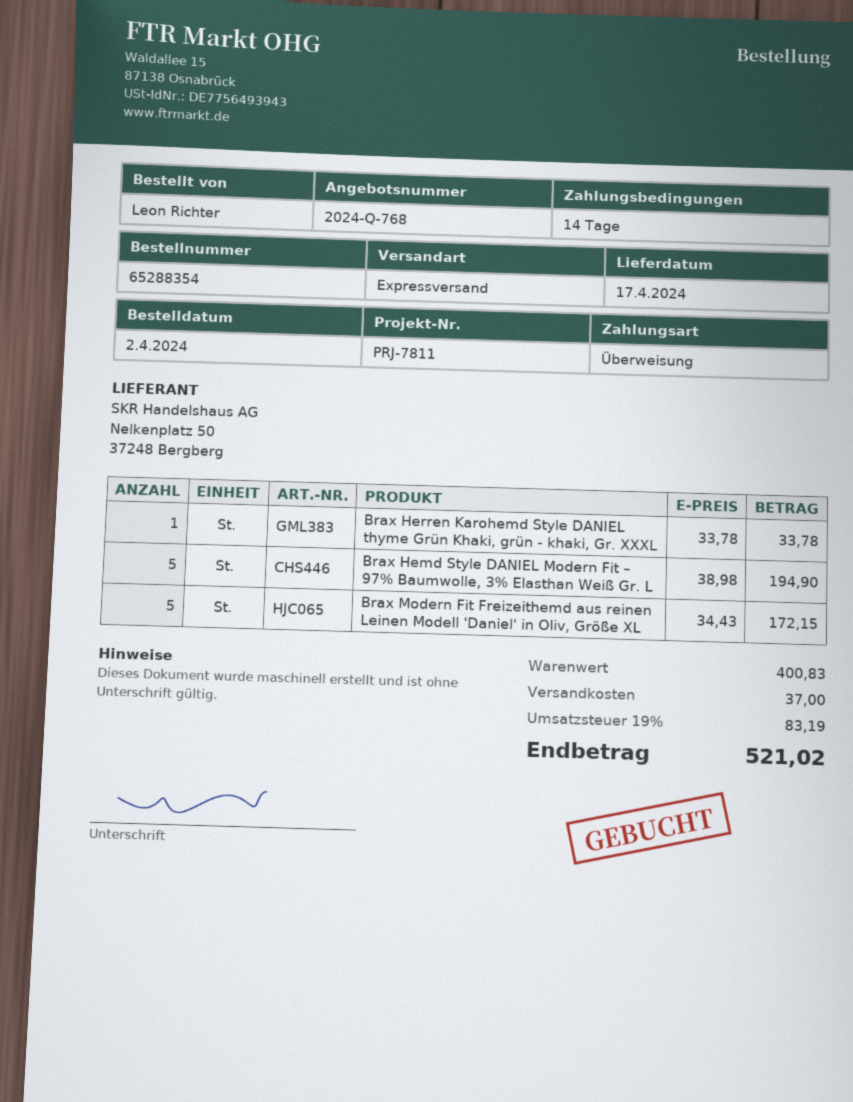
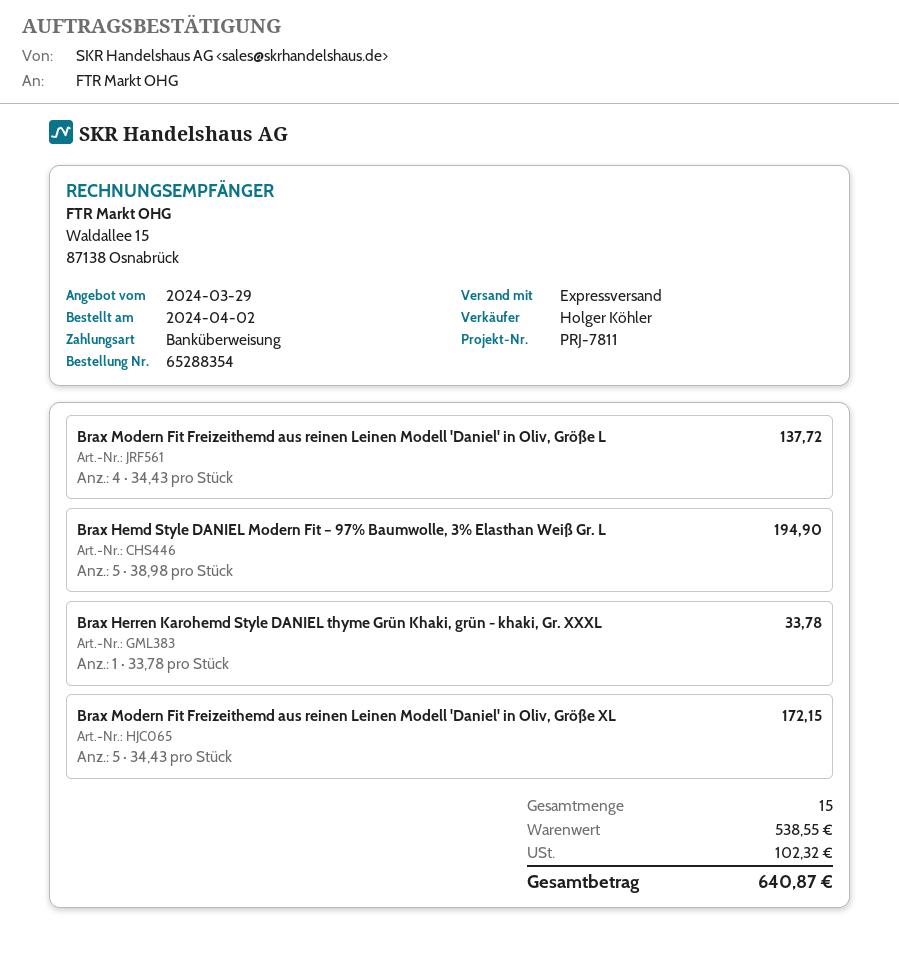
Brax Modern Fit Freizeithemd aus reinen Leinen Modell 'Daniel' in Oliv, Größe L: none -> 4 x 34.43 = 137.72
subtotal: 400.83 -> 538.55
shipping: 37.00 -> none
tax: 83.19 -> 102.32
total: 521.02 -> 640.87

